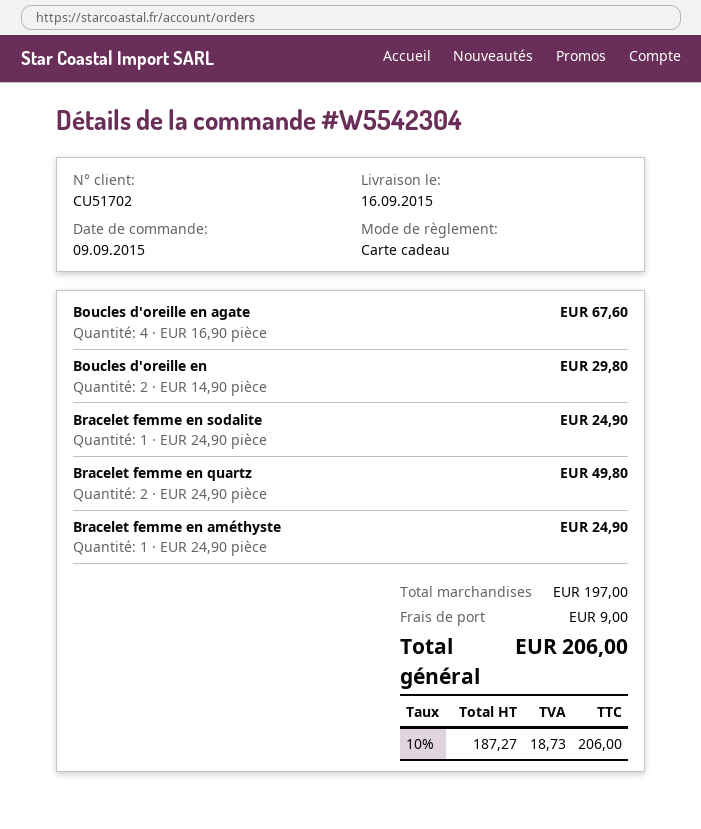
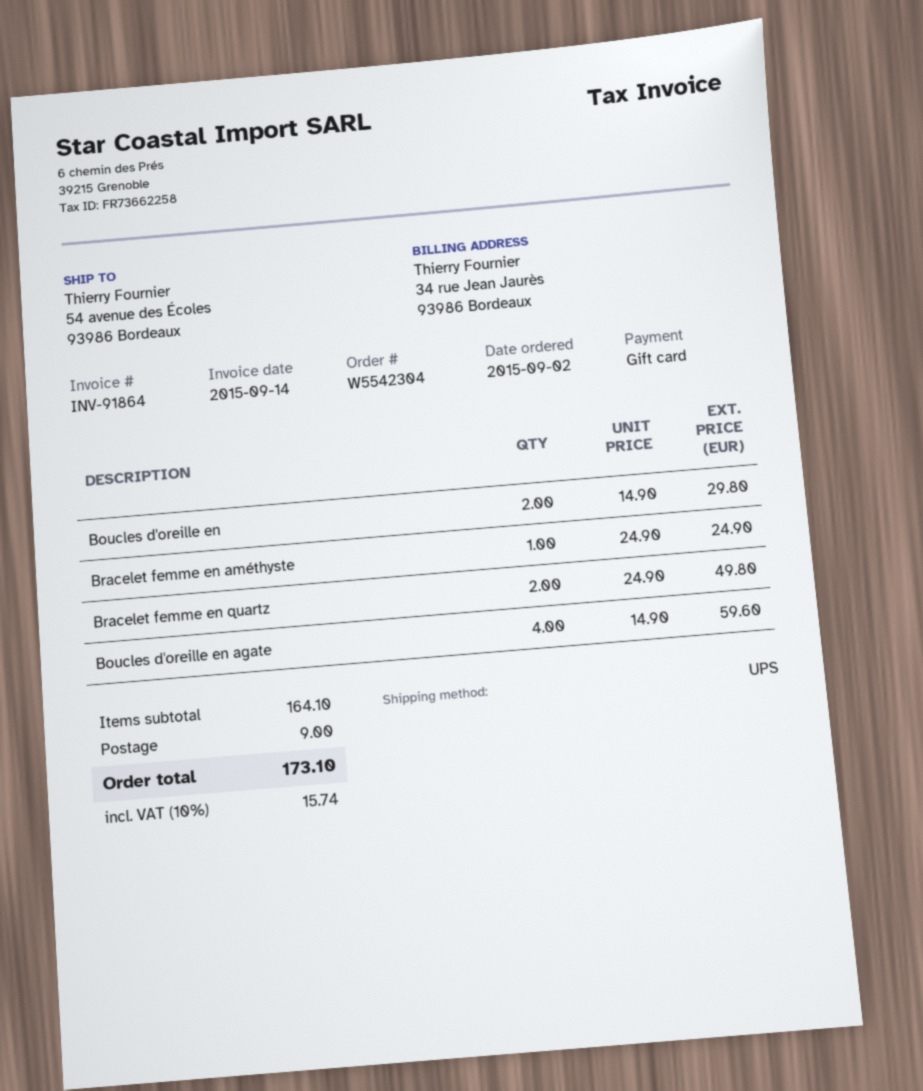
order date: 2015-09-09 -> 2015-09-02
Boucles d'oreille en agate: 4 x 16.90 = 67.60 -> 4 x 14.90 = 59.60
Bracelet femme en sodalite: 1 x 24.90 = 24.90 -> none
subtotal: 197.00 -> 164.10
tax: 10% = 18.73 -> 10% = 15.74
total: 206.00 -> 173.10

